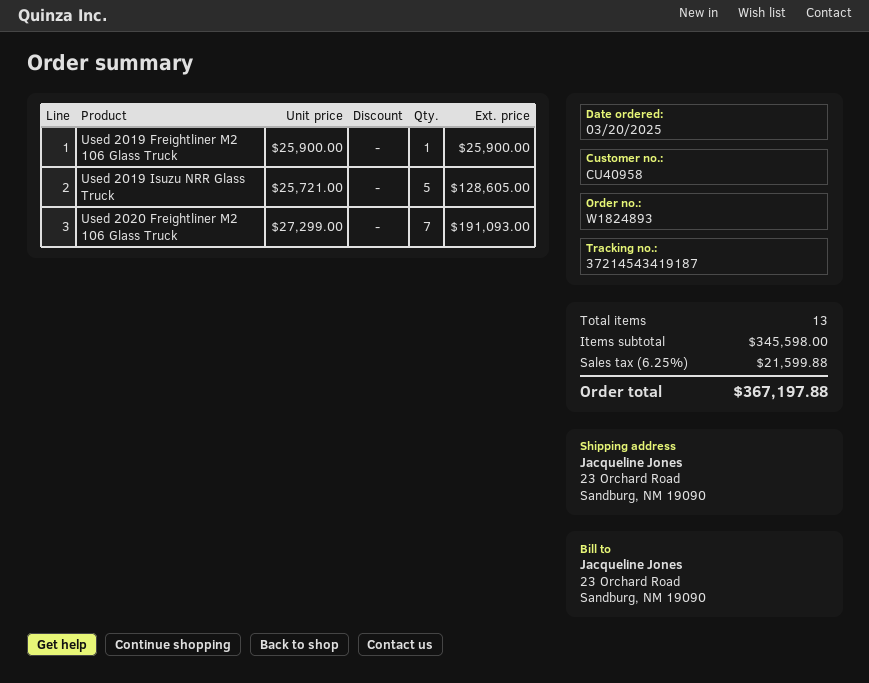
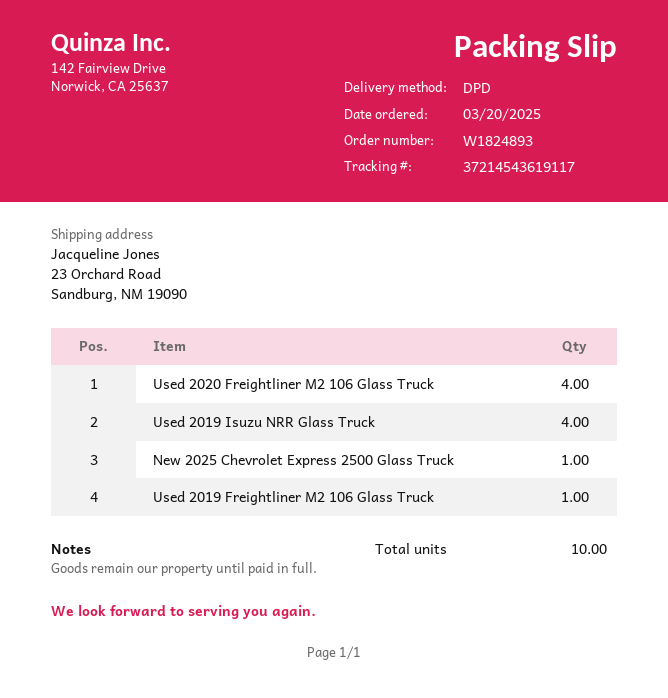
tracking number: 37214543419187 -> 37214543619117
Used 2019 Isuzu NRR Glass Truck: 5 -> 4
Used 2020 Freightliner M2 106 Glass Truck: 7 -> 4
New 2025 Chevrolet Express 2500 Glass Truck: none -> 1
total quantity: 13 -> 10

